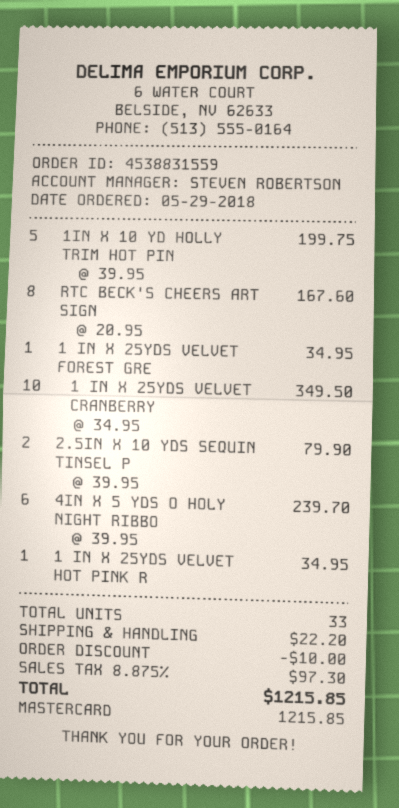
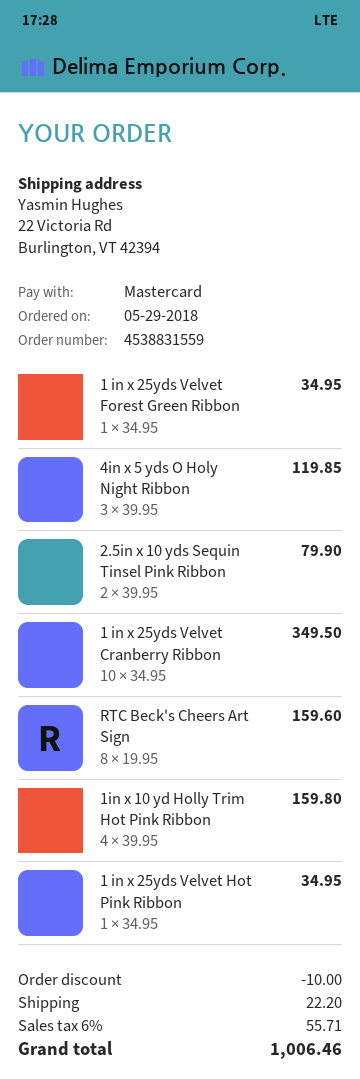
1IN X 10 YD HOLLY TRIM HOT PIN: 5 x 39.95 = 199.75 -> 4 x 39.95 = 159.80
RTC BECK'S CHEERS ART SIGN: 8 x 20.95 = 167.60 -> 8 x 19.95 = 159.60
4IN X 5 YDS O HOLY NIGHT RIBBO: 6 x 39.95 = 239.70 -> 3 x 39.95 = 119.85
tax: 8.875% = 97.30 -> 6% = 55.71
total: 1215.85 -> 1006.46

